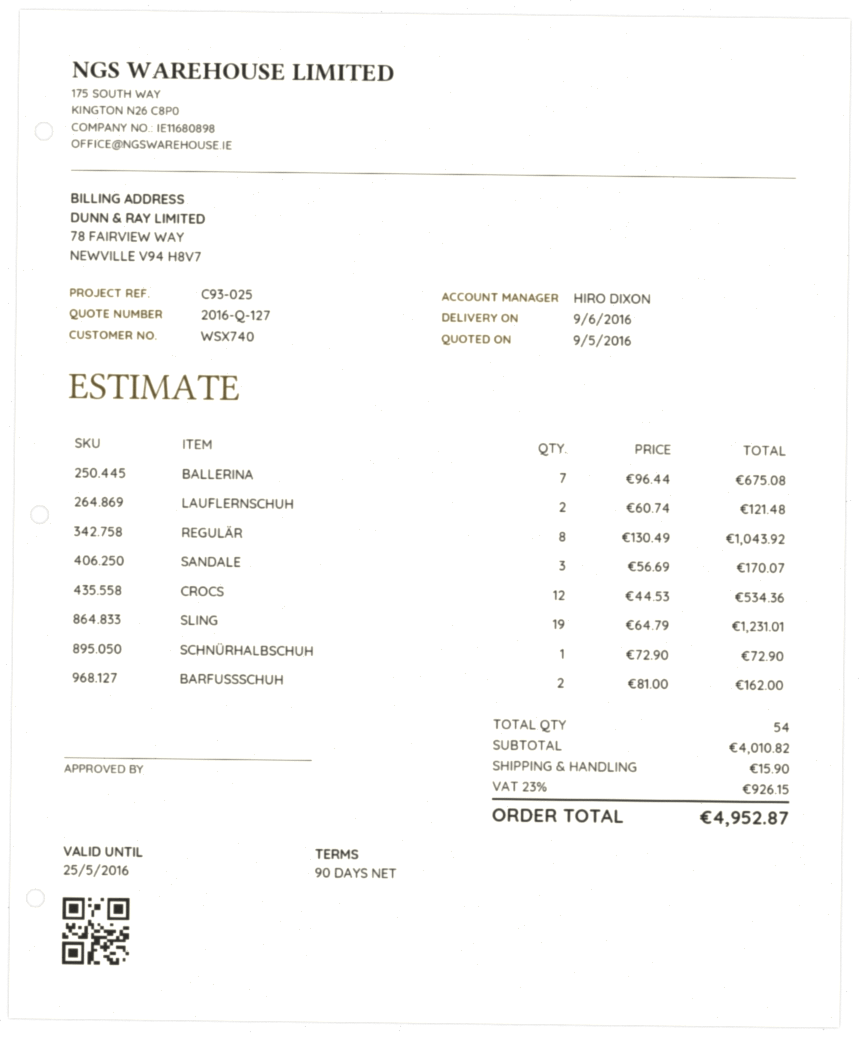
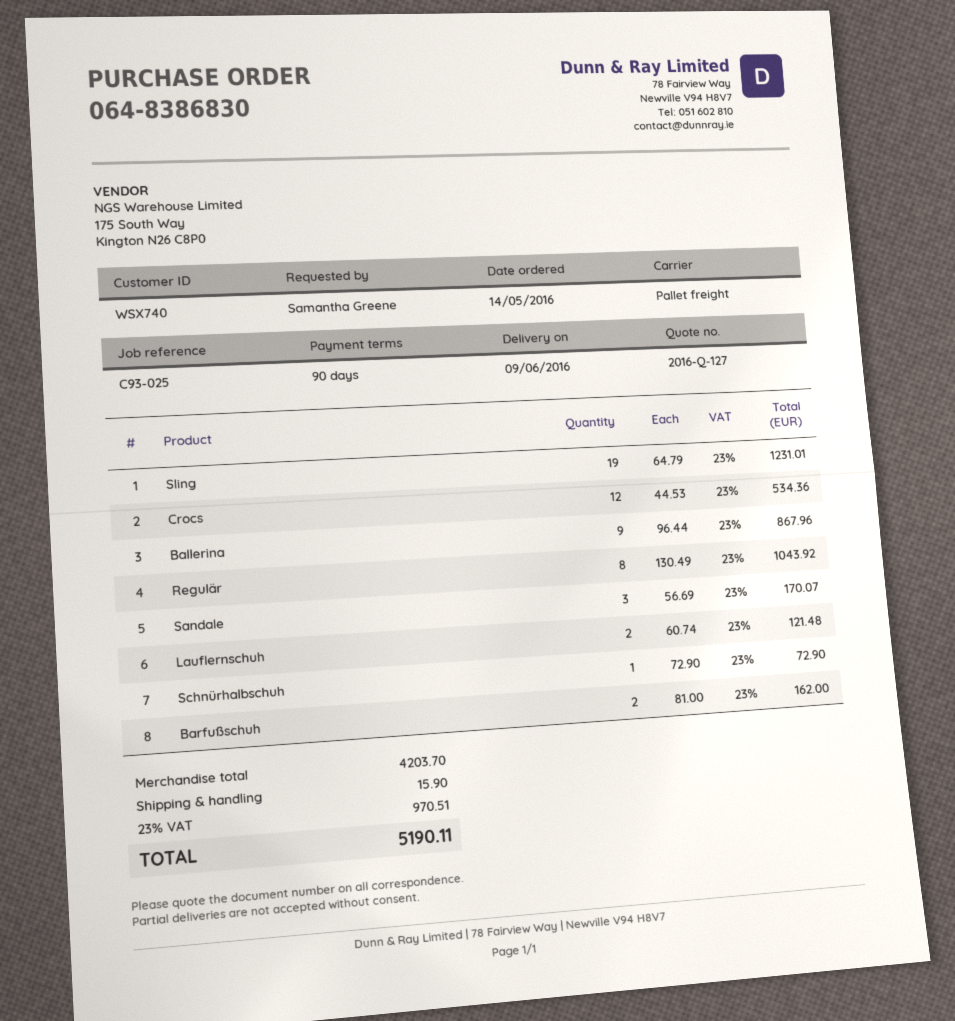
BALLERINA: 7 x 96.44 = 675.08 -> 9 x 96.44 = 867.96
subtotal: 4010.82 -> 4203.70
tax: 23% = 926.15 -> 23% = 970.51
total: 4952.87 -> 5190.11

